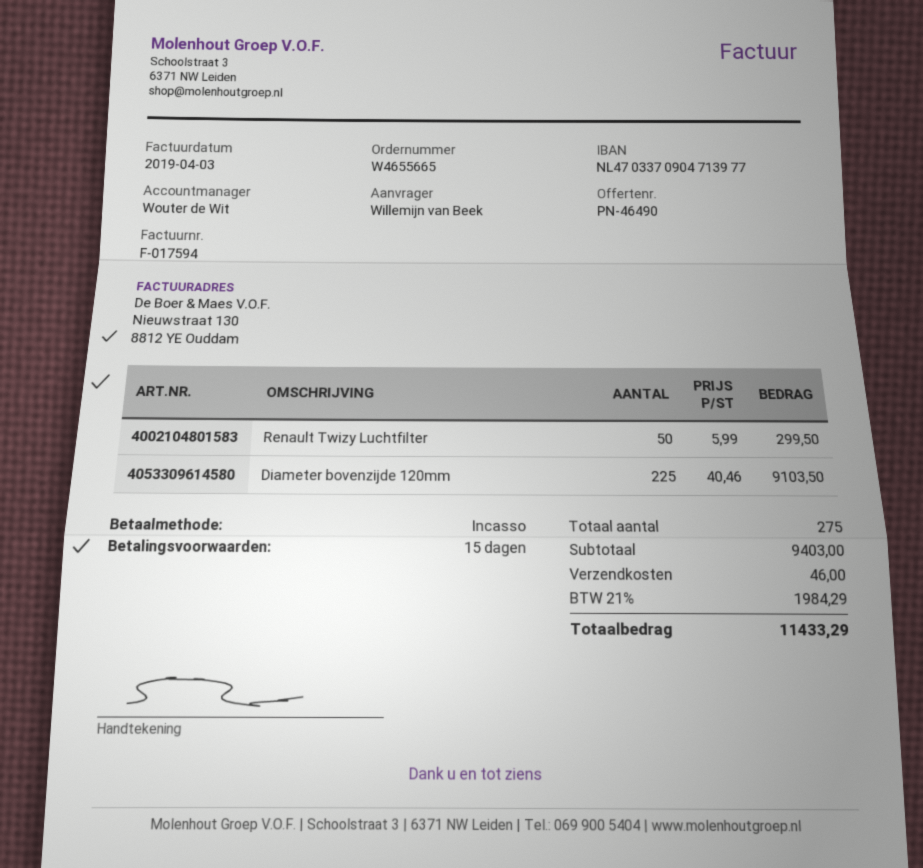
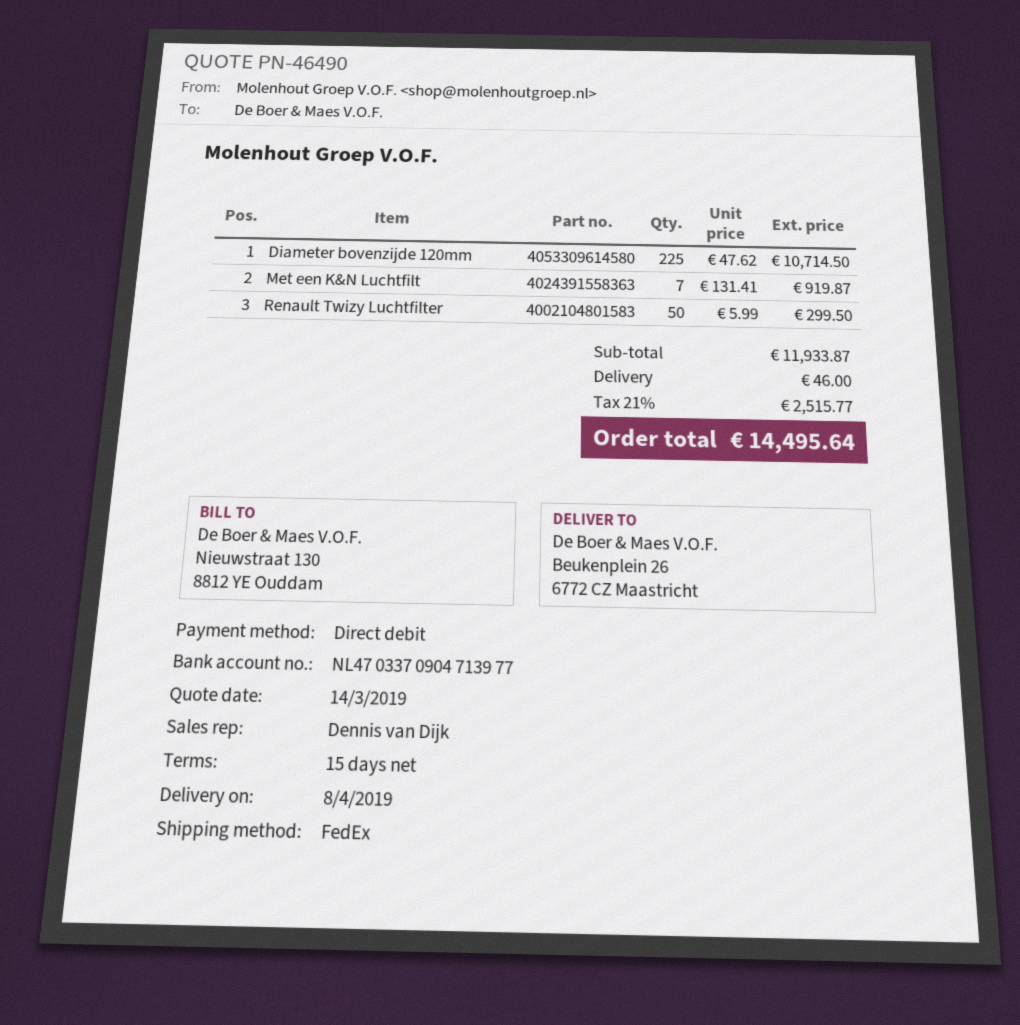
sales rep: Wouter de Wit -> Dennis van Dijk
Diameter bovenzijde 120mm: 225 x 40.46 = 9103.50 -> 225 x 47.62 = 10714.50
Met een K&N Luchtfilt: none -> 7 x 131.41 = 919.87
subtotal: 9403.00 -> 11933.87
tax: 21% = 1984.29 -> 21% = 2515.77
total: 11433.29 -> 14495.64

